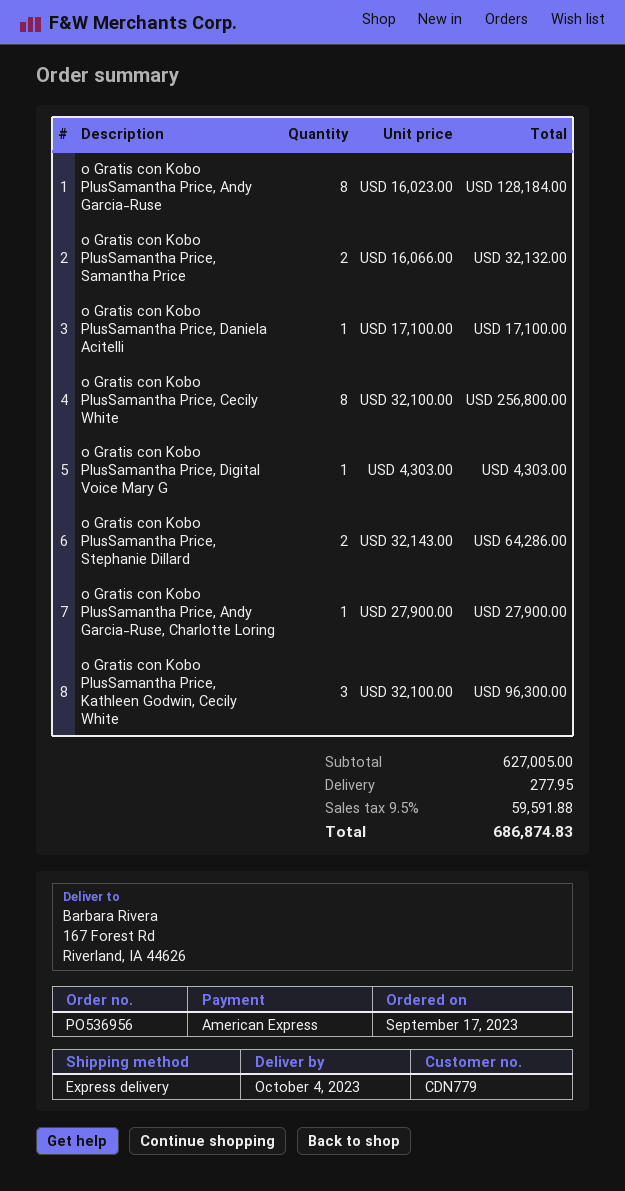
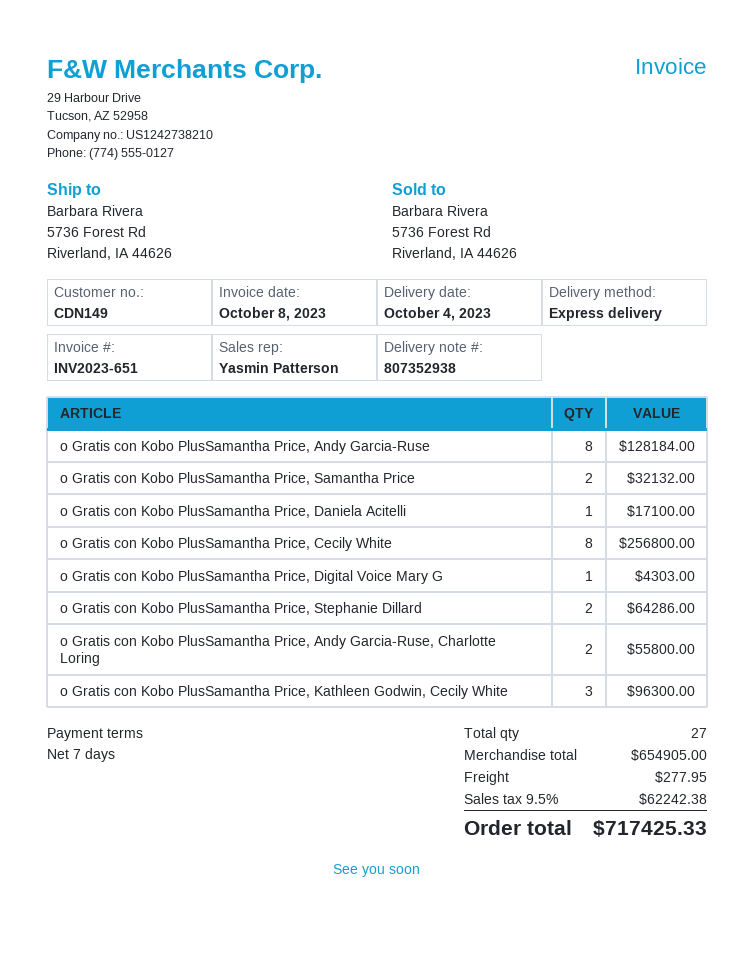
customer number: CDN779 -> CDN149
ship to: 167 Forest Rd, Riverland, IA 44626 -> 5736 Forest Rd, Riverland, IA 44626
o Gratis con Kobo PlusSamantha Price, Andy Garcia-Ruse, Charlotte Loring: 1 for 27900.00 -> 2 for 55800.00
subtotal: 627005.00 -> 654905.00
tax: 9.5% = 59591.88 -> 9.5% = 62242.38
total: 686874.83 -> 717425.33

